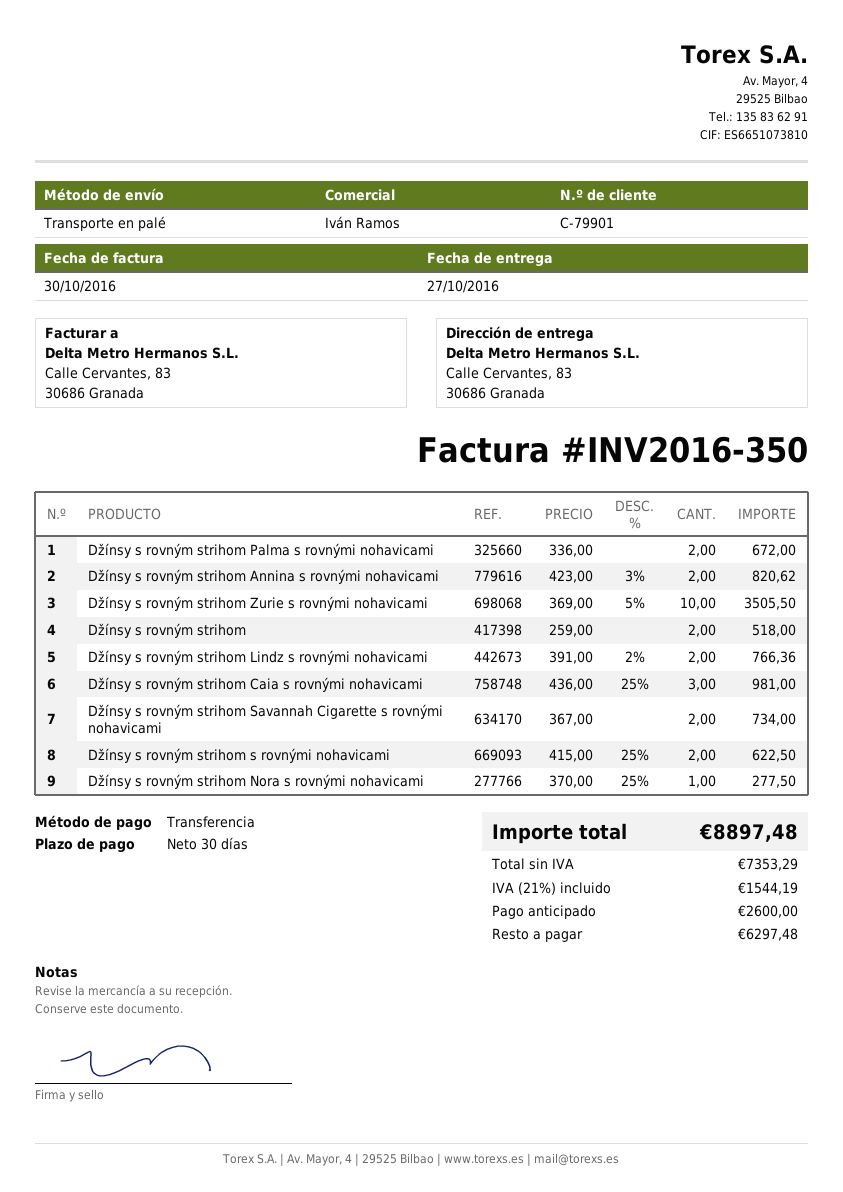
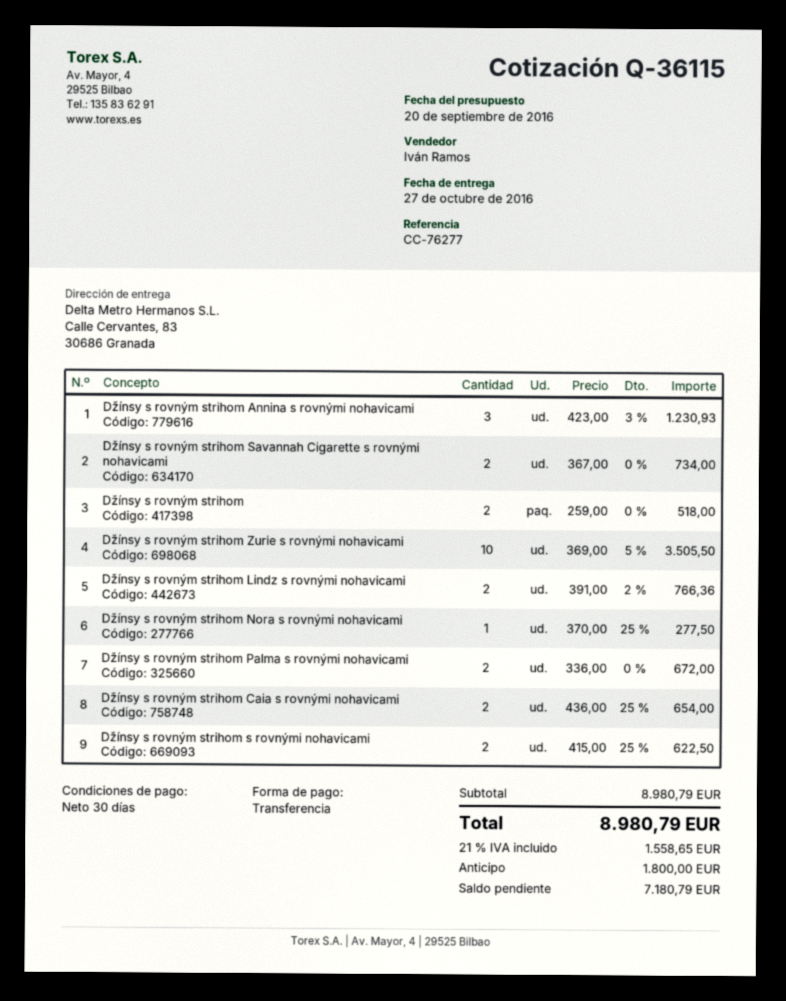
Džínsy s rovným strihom Annina s rovnými nohavicami: 2 x 423.00 - 3% = 820.62 -> 3 x 423.00 - 3% = 1230.93
Džínsy s rovným strihom Caia s rovnými nohavicami: 3 x 436.00 - 25% = 981.00 -> 2 x 436.00 - 25% = 654.00
tax: 21% = 1544.19 -> 21% = 1558.65
total: 8897.48 -> 8980.79
deposit: 2600.00 -> 1800.00
balance: 6297.48 -> 7180.79

